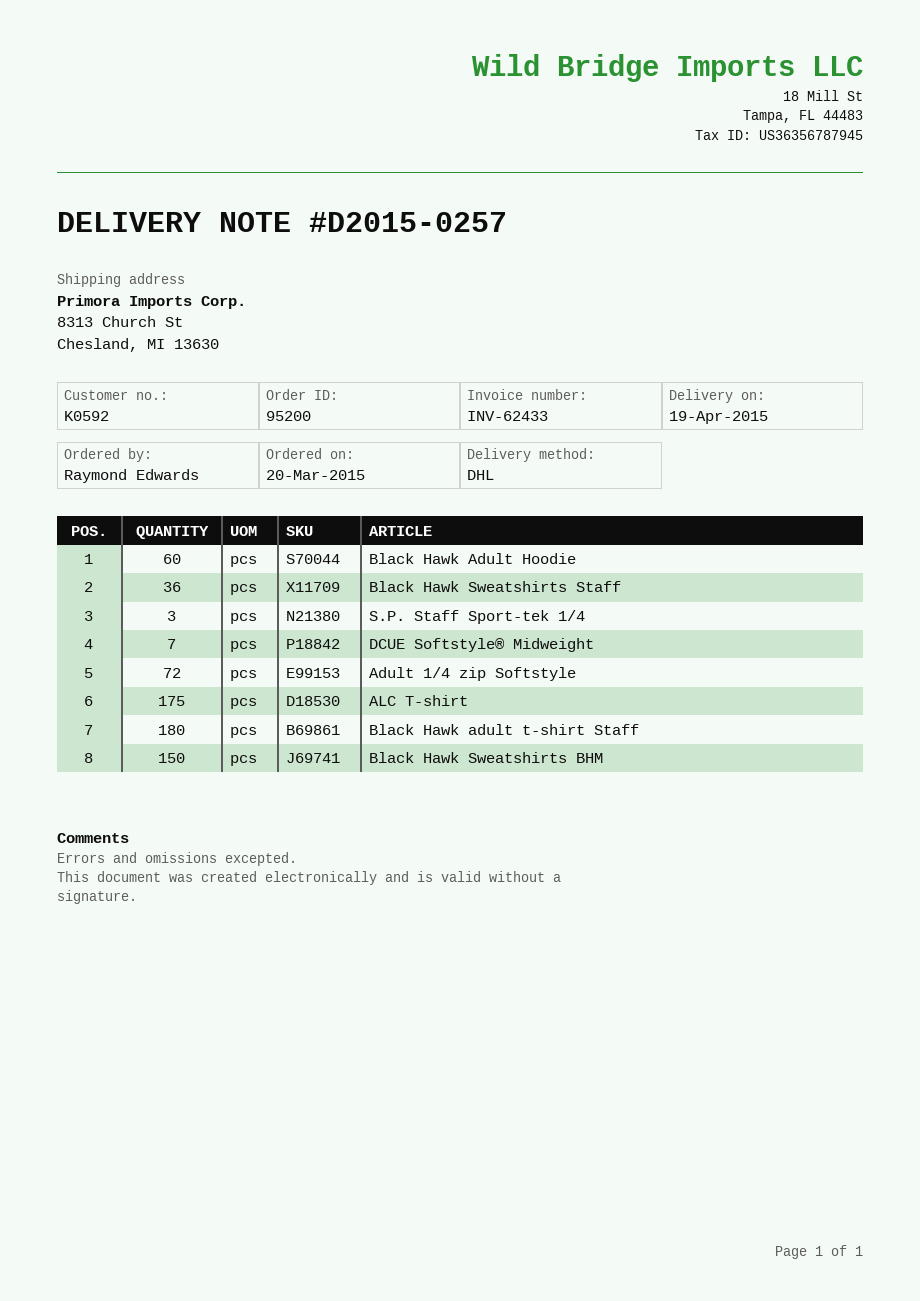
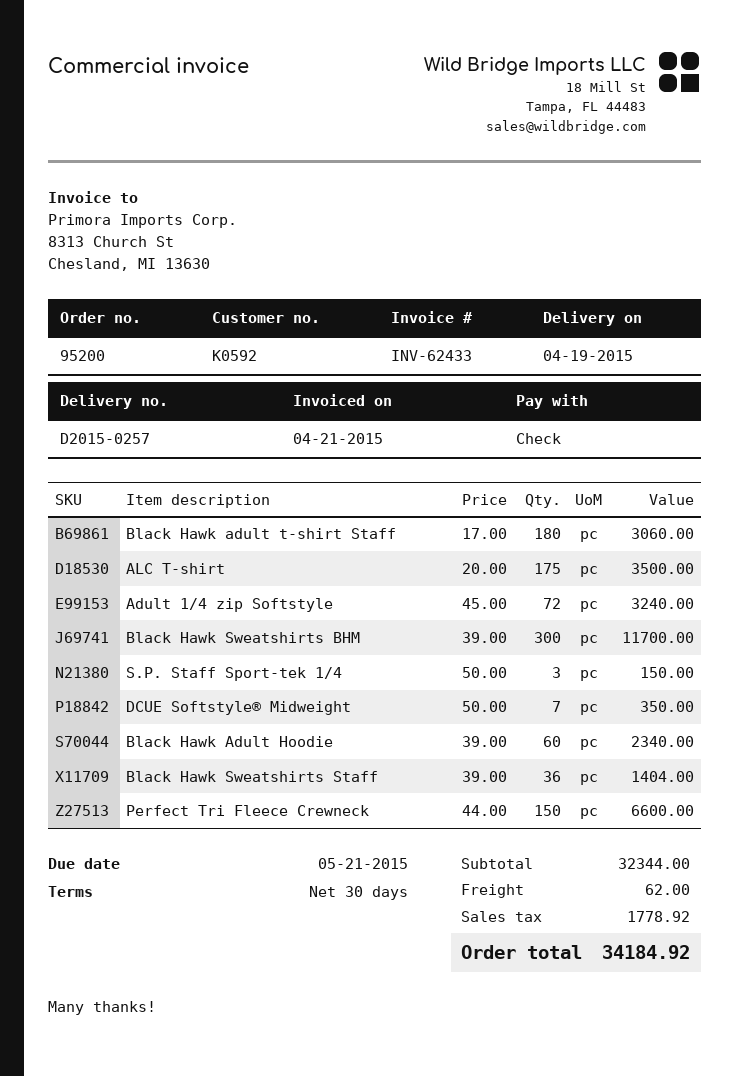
Black Hawk Sweatshirts BHM: 150 -> 300
Perfect Tri Fleece Crewneck: none -> 150

